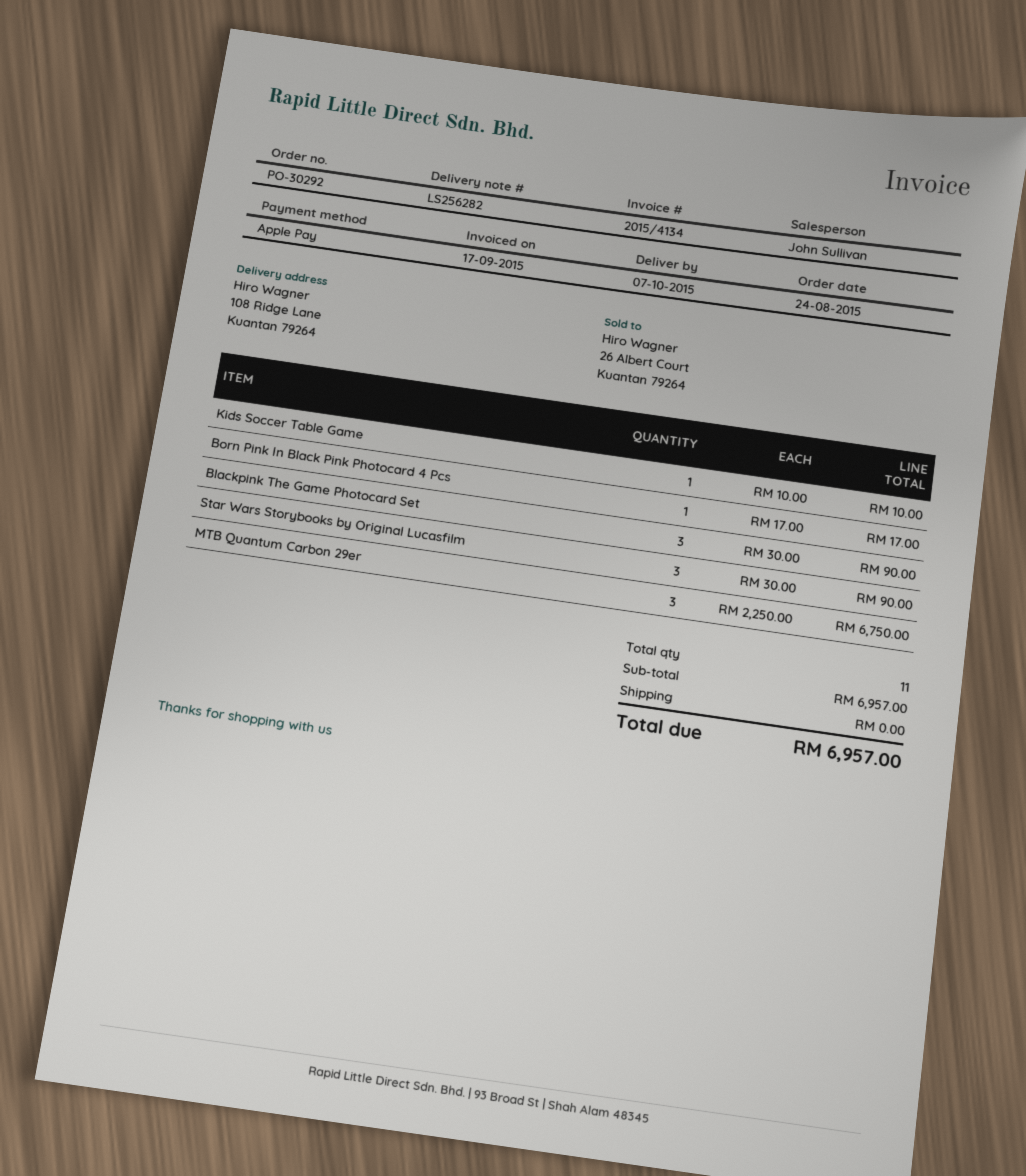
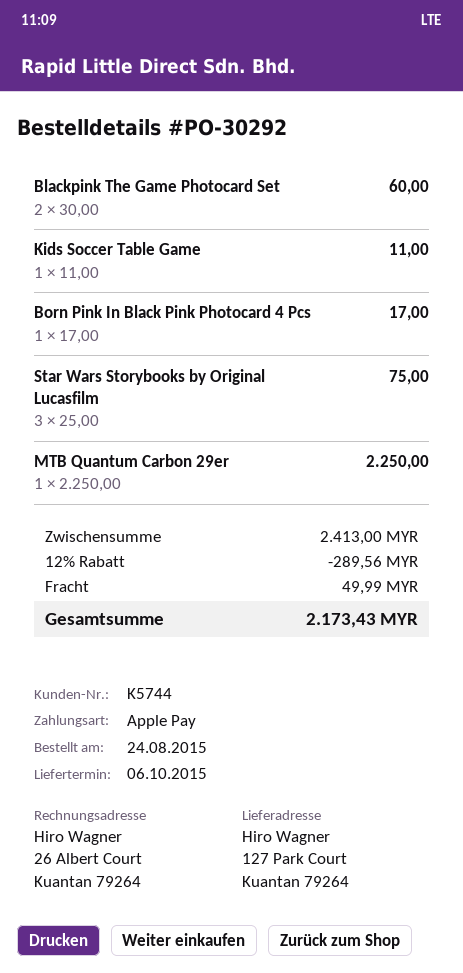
delivery date: 2015-10-07 -> 2015-10-06
ship to: 108 Ridge Lane, Kuantan 79264 -> 127 Park Court, Kuantan 79264
Kids Soccer Table Game: 1 x 10.00 = 10.00 -> 1 x 11.00 = 11.00
Blackpink The Game Photocard Set: 3 x 30.00 = 90.00 -> 2 x 30.00 = 60.00
Star Wars Storybooks by Original Lucasfilm: 3 x 30.00 = 90.00 -> 3 x 25.00 = 75.00
MTB Quantum Carbon 29er: 3 x 2250.00 = 6750.00 -> 1 x 2250.00 = 2250.00
subtotal: 6957.00 -> 2413.00
discount: none -> 12% = 289.56
shipping: 0.00 -> 49.99
total: 6957.00 -> 2173.43

